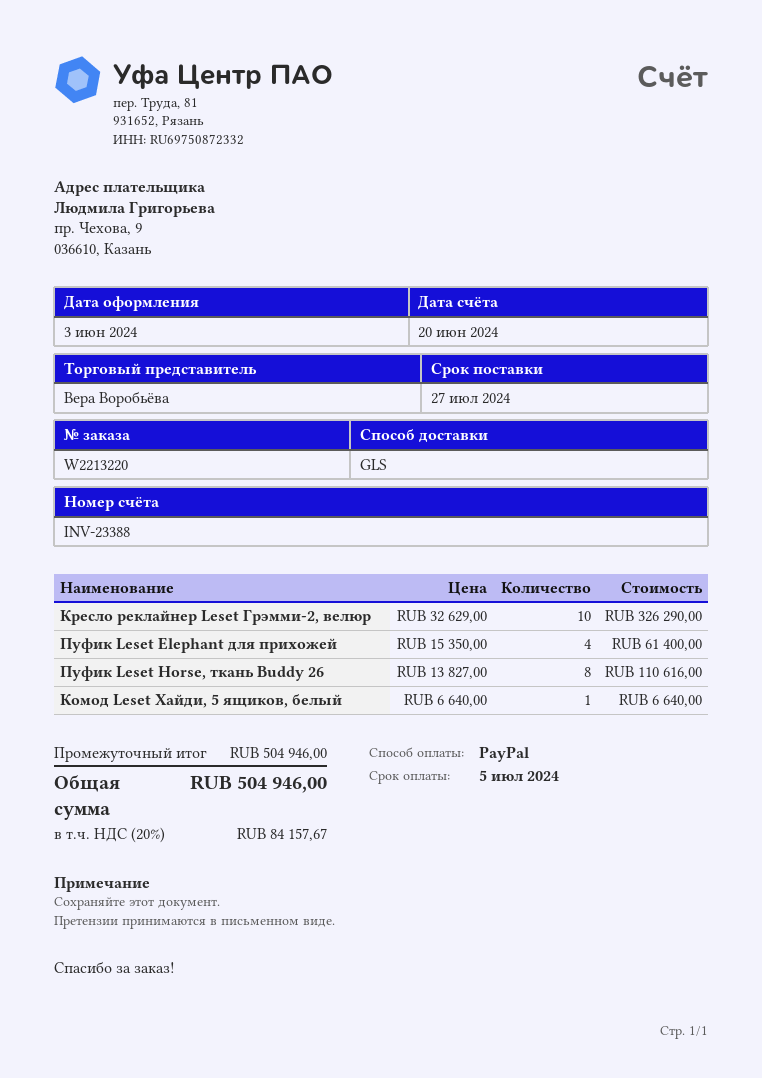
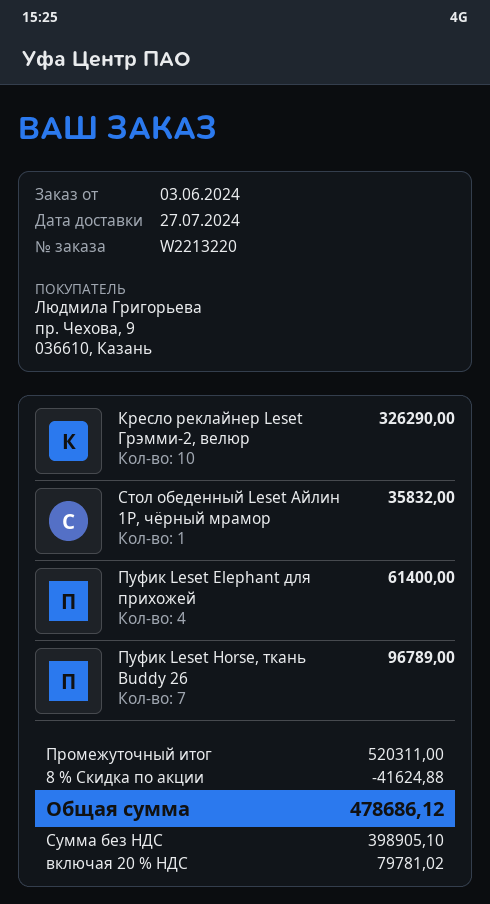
Пуфик Leset Horse, ткань Buddy 26: 8 for 110616.00 -> 7 for 96789.00
Комод Leset Хайди, 5 ящиков, белый: 1 for 6640.00 -> none
Стол обеденный Leset Айлин 1Р, чёрный мрамор: none -> 1 for 35832.00
subtotal: 504946.00 -> 520311.00
discount: none -> 8% = 41624.88
tax: 20% = 84157.67 -> 20% = 79781.02
total: 504946.00 -> 478686.12

